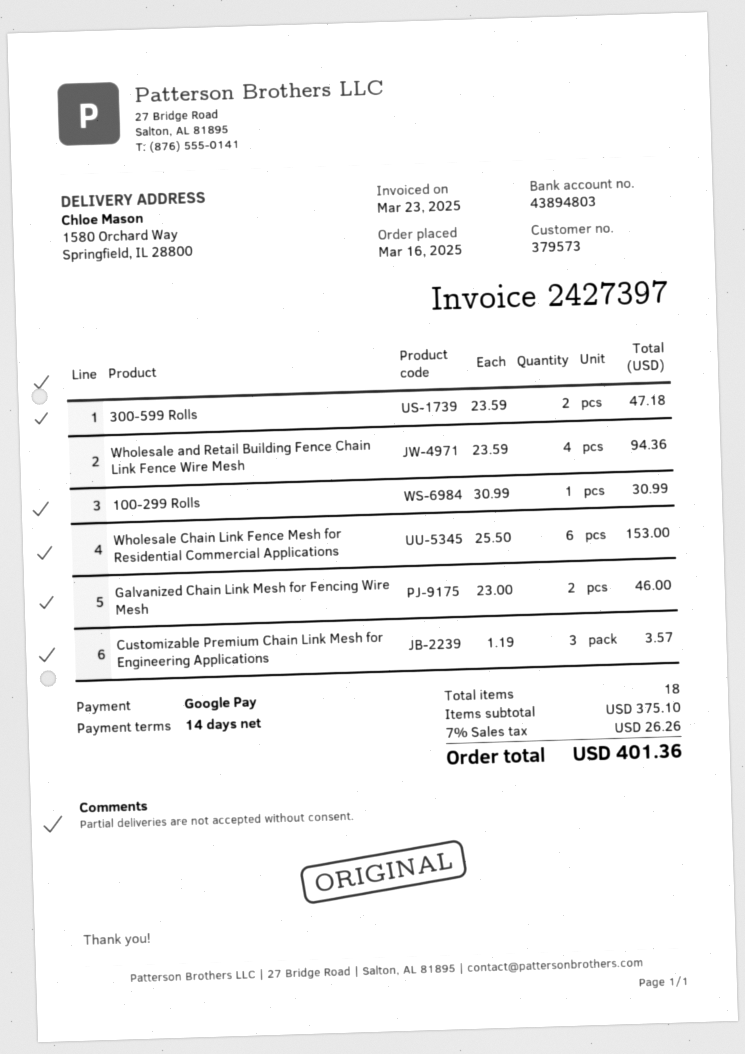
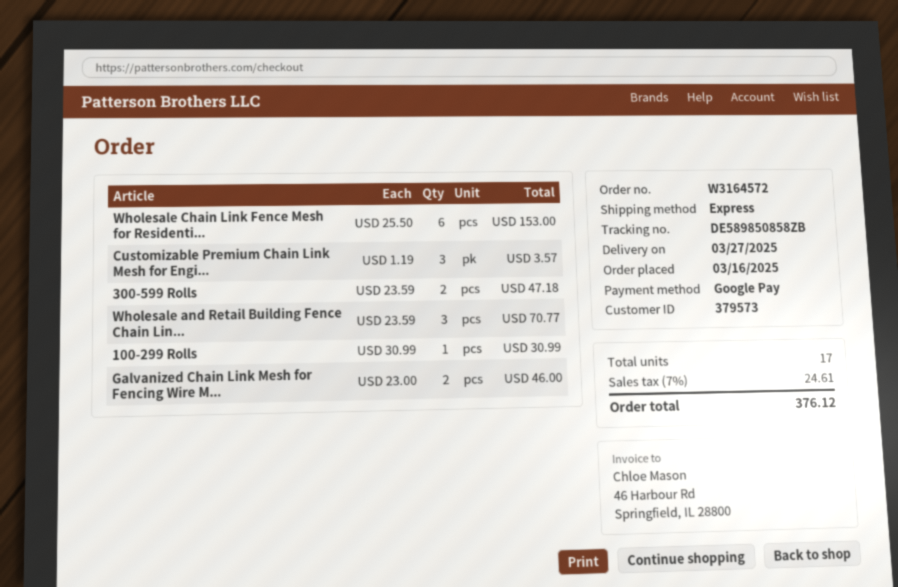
Wholesale and Retail Building Fence Chain Link Fence Wire Mesh: 4 x 23.59 = 94.36 -> 3 x 23.59 = 70.77
total quantity: 18 -> 17
tax: 7% = 26.26 -> 7% = 24.61
total: 401.36 -> 376.12

